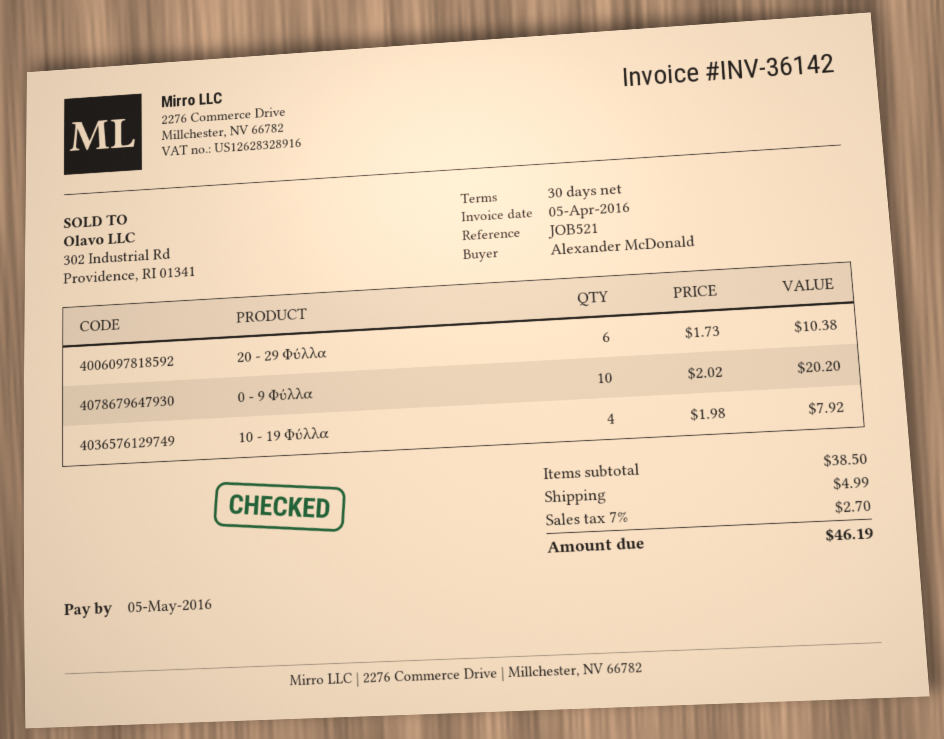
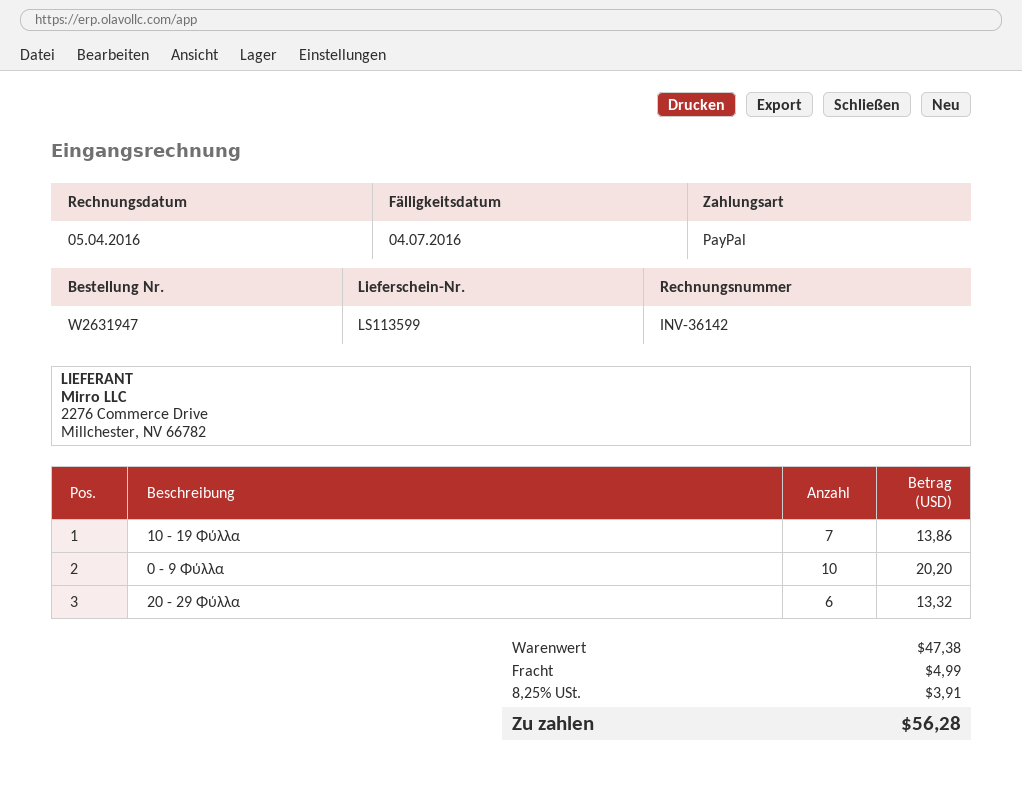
due date: 2016-05-05 -> 2016-07-04
20 - 29 Φύλλα: 6 for 10.38 -> 6 for 13.32
10 - 19 Φύλλα: 4 for 7.92 -> 7 for 13.86
subtotal: 38.50 -> 47.38
tax: 7% = 2.70 -> 8.25% = 3.91
total: 46.19 -> 56.28

